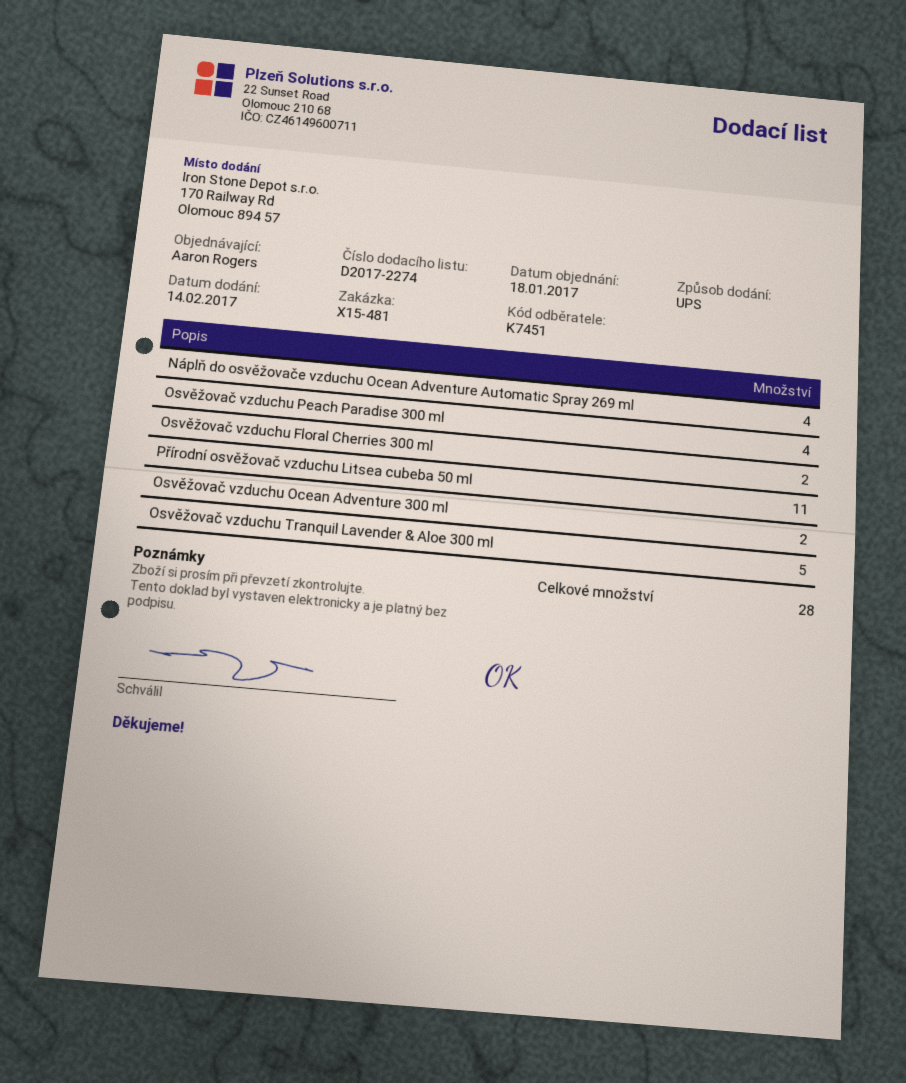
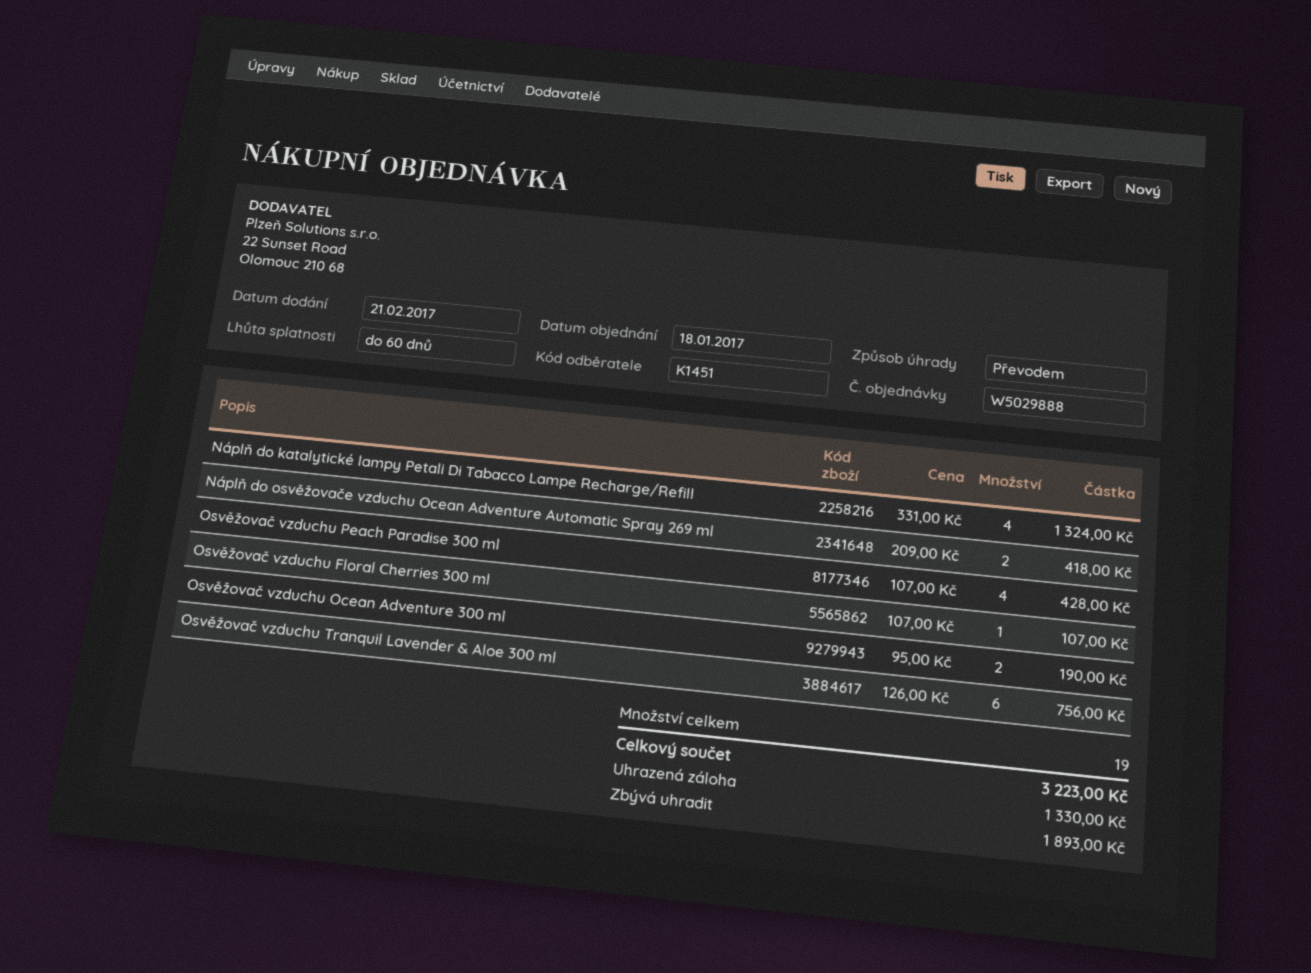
delivery date: 2017-02-14 -> 2017-02-21
customer number: K7451 -> K1451
Náplň do osvěžovače vzduchu Ocean Adventure Automatic Spray 269 ml: 4 -> 2
Osvěžovač vzduchu Floral Cherries 300 ml: 2 -> 1
Přírodní osvěžovač vzduchu Litsea cubeba 50 ml: 11 -> none
Osvěžovač vzduchu Tranquil Lavender & Aloe 300 ml: 5 -> 6
Náplň do katalytické lampy Petali Di Tabacco Lampe Recharge/Refill: none -> 4
total quantity: 28 -> 19

